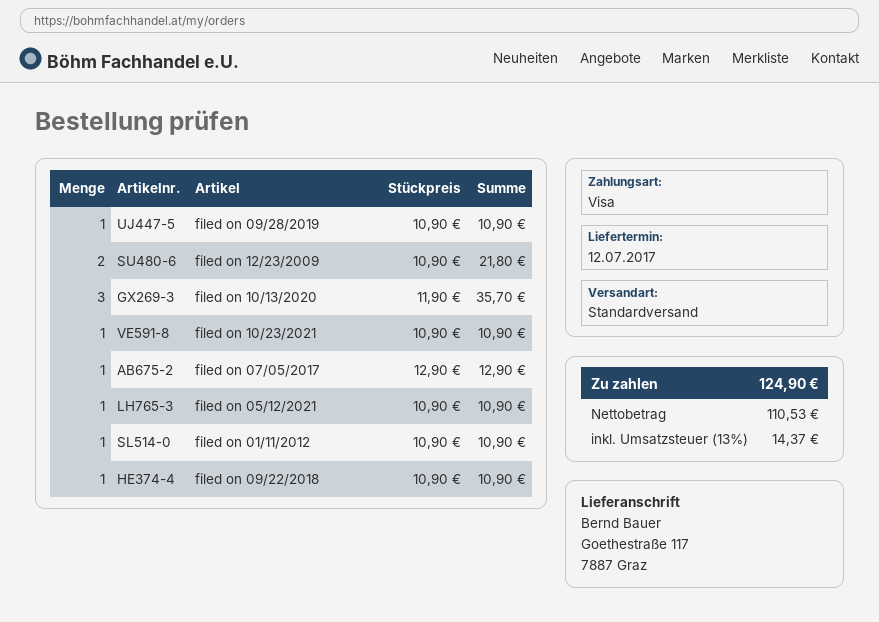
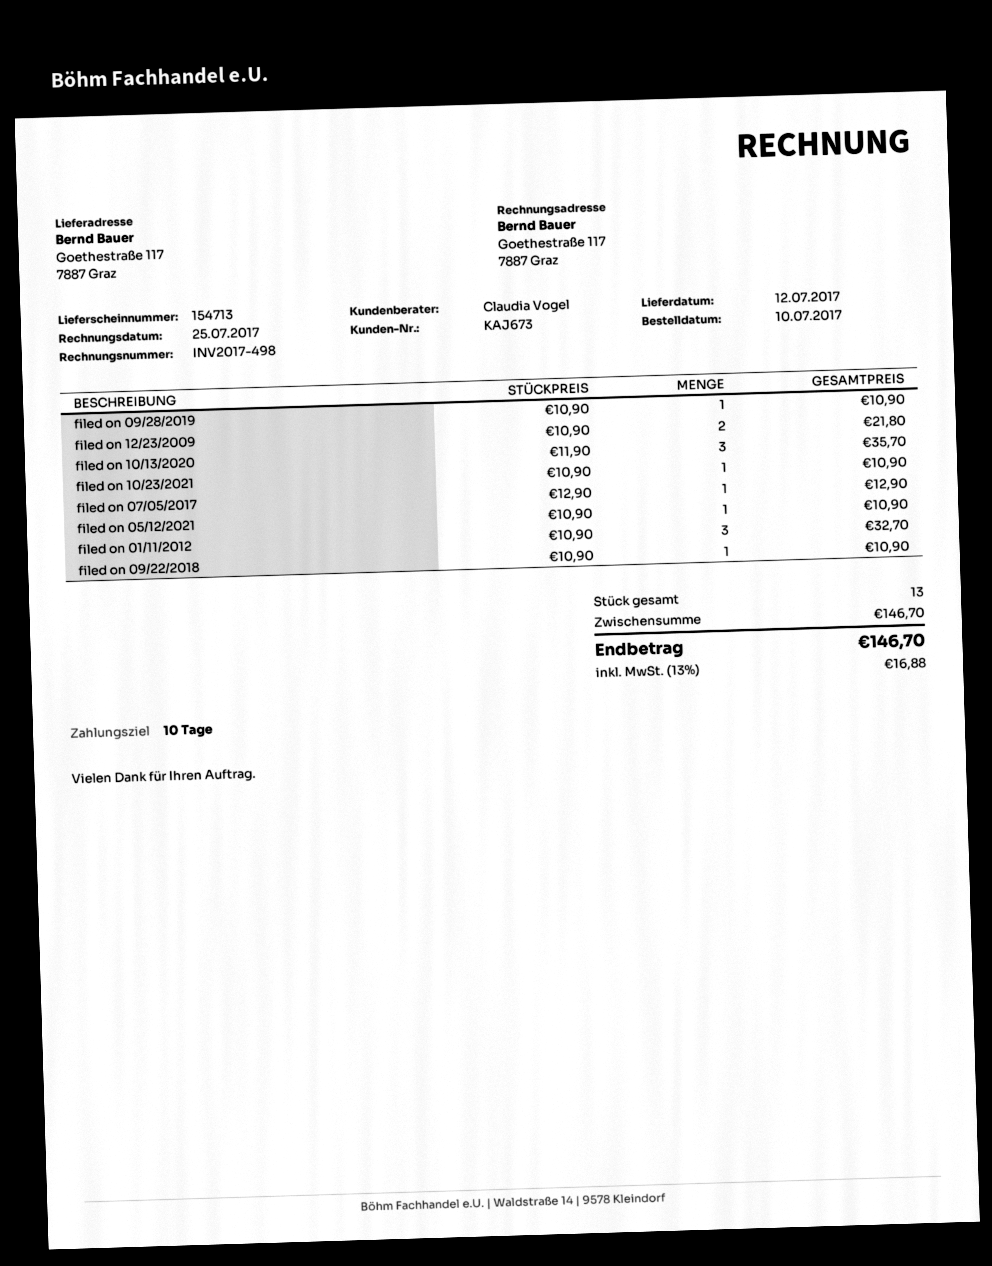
filed on 01/11/2012: 1 x 10.90 = 10.90 -> 3 x 10.90 = 32.70
tax: 13% = 14.37 -> 13% = 16.88
total: 124.90 -> 146.70

